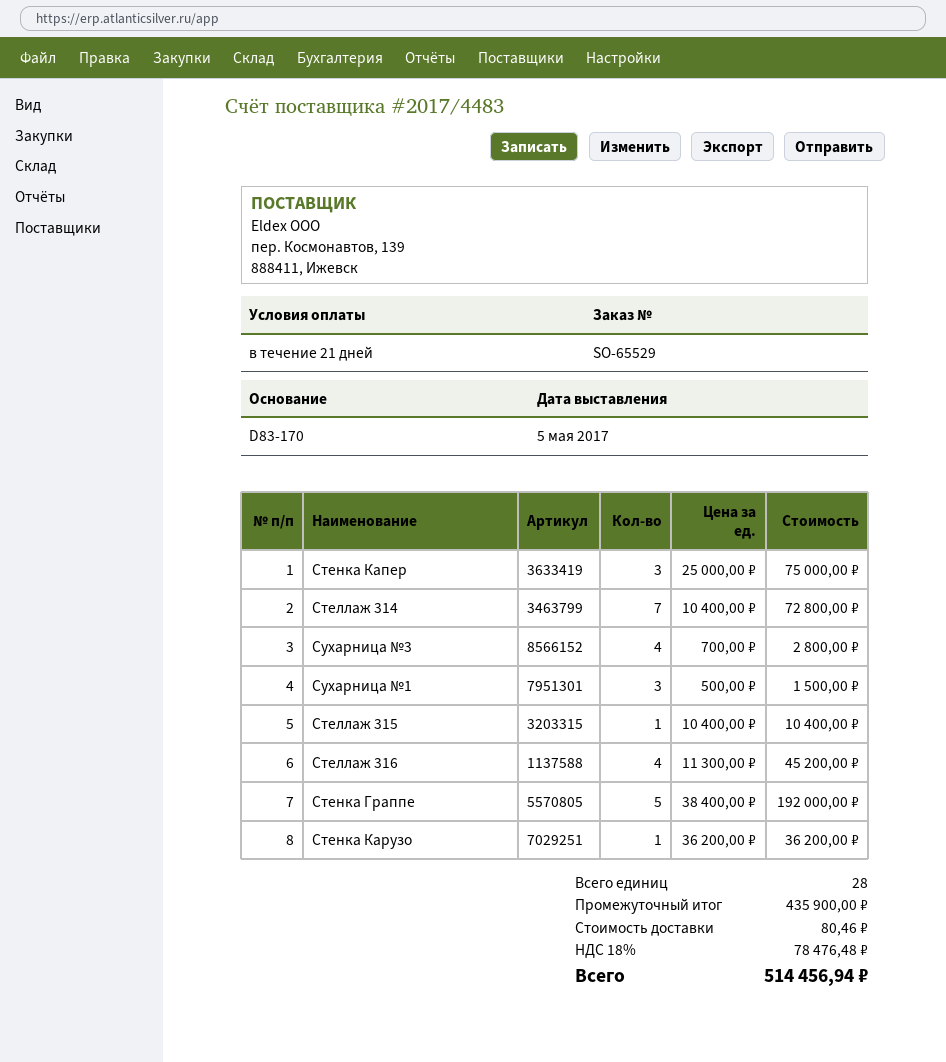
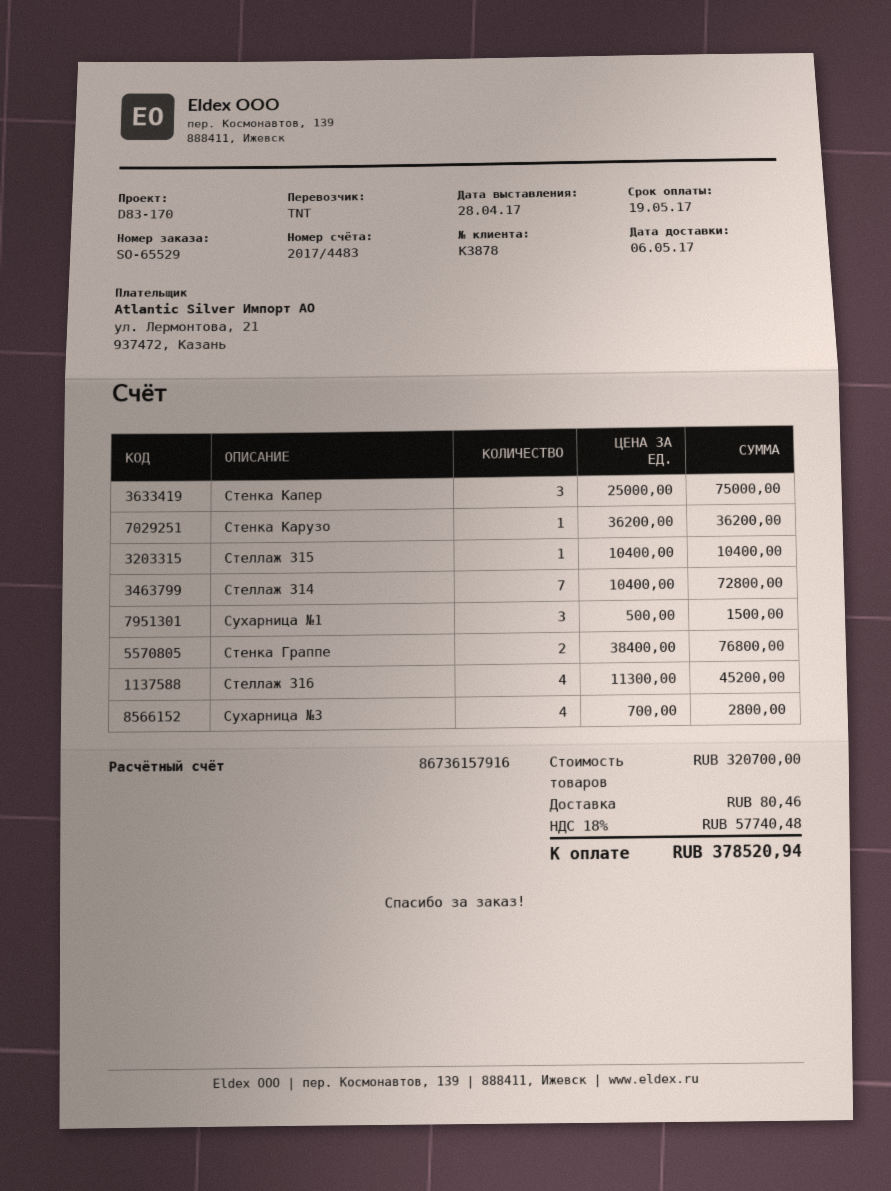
invoice date: 2017-05-05 -> 2017-04-28
Стенка Граппе: 5 x 38400.00 = 192000.00 -> 2 x 38400.00 = 76800.00
subtotal: 435900.00 -> 320700.00
tax: 18% = 78476.48 -> 18% = 57740.48
total: 514456.94 -> 378520.94

